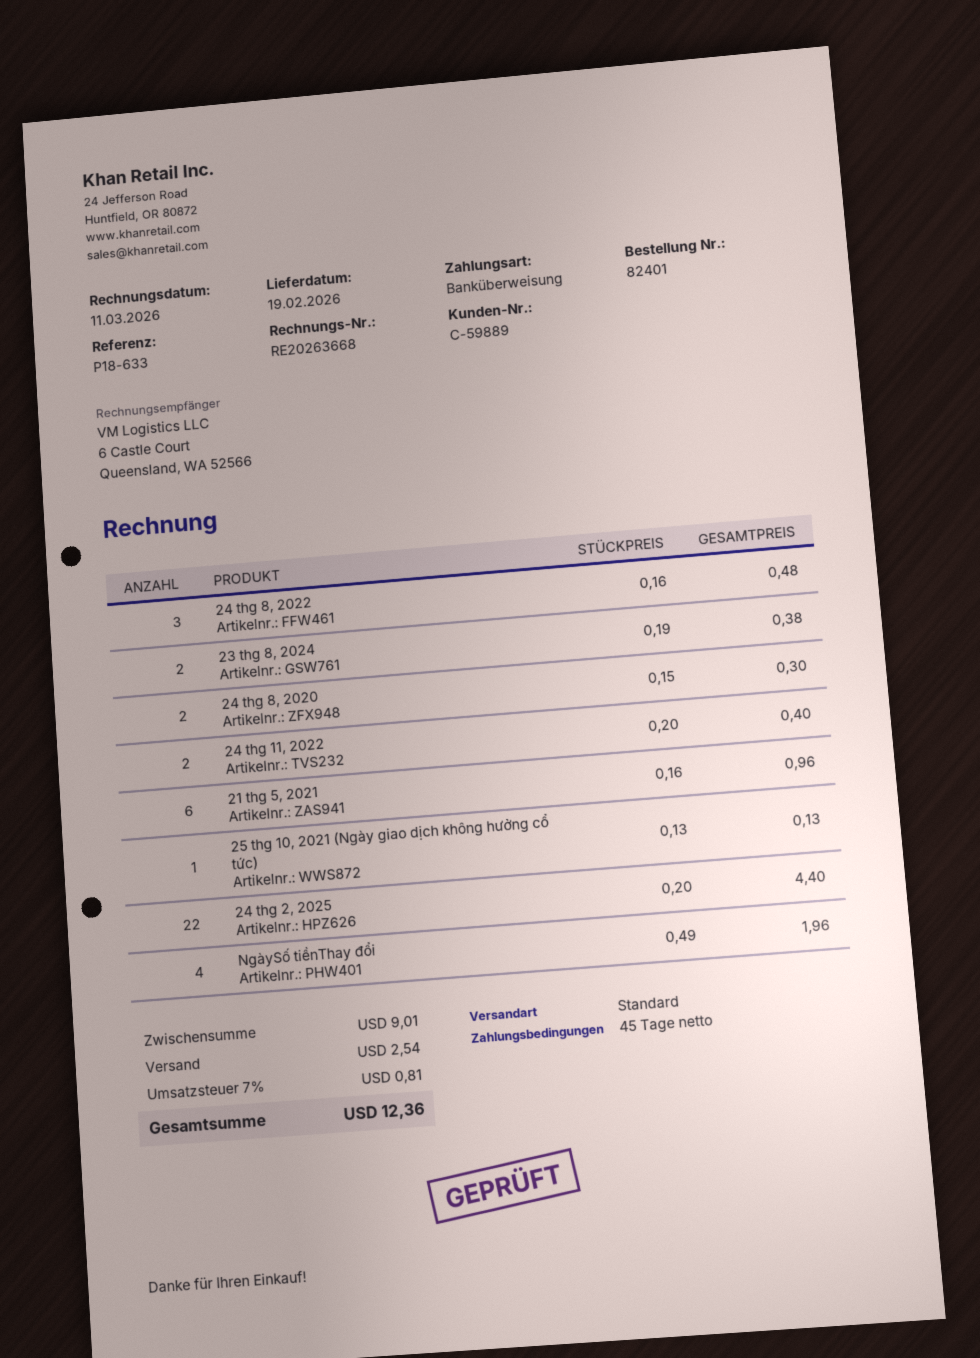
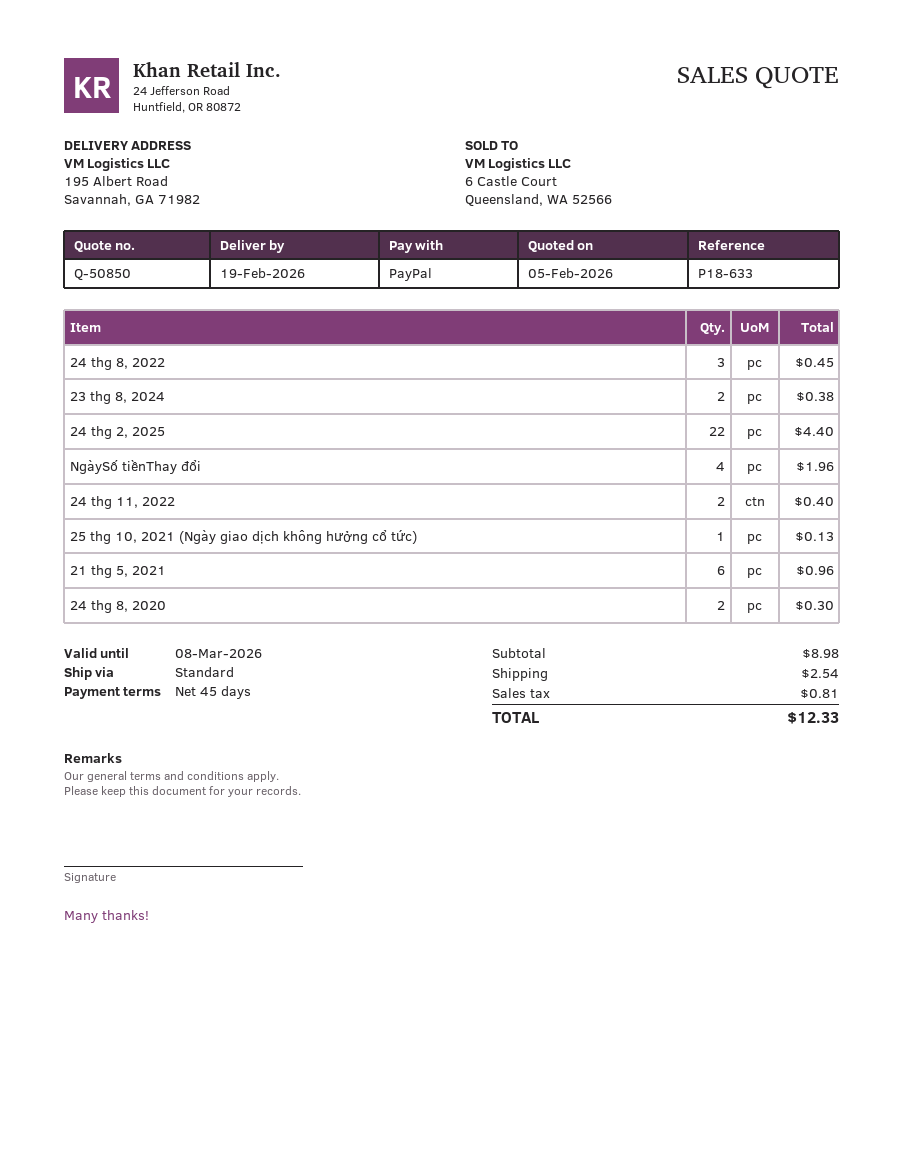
payment method: bank transfer -> PayPal
24 thg 8, 2022: 3 for 0.48 -> 3 for 0.45
subtotal: 9.01 -> 8.98
total: 12.36 -> 12.33

